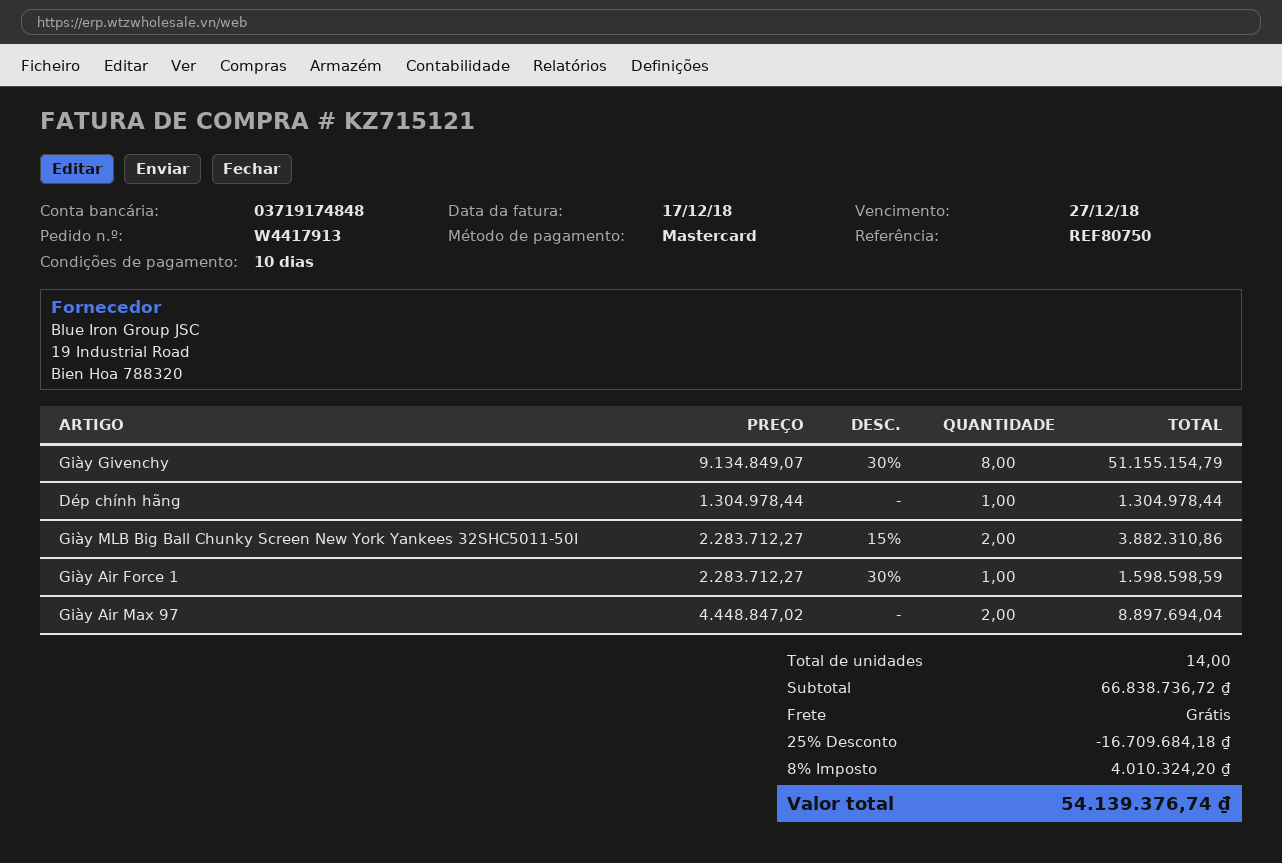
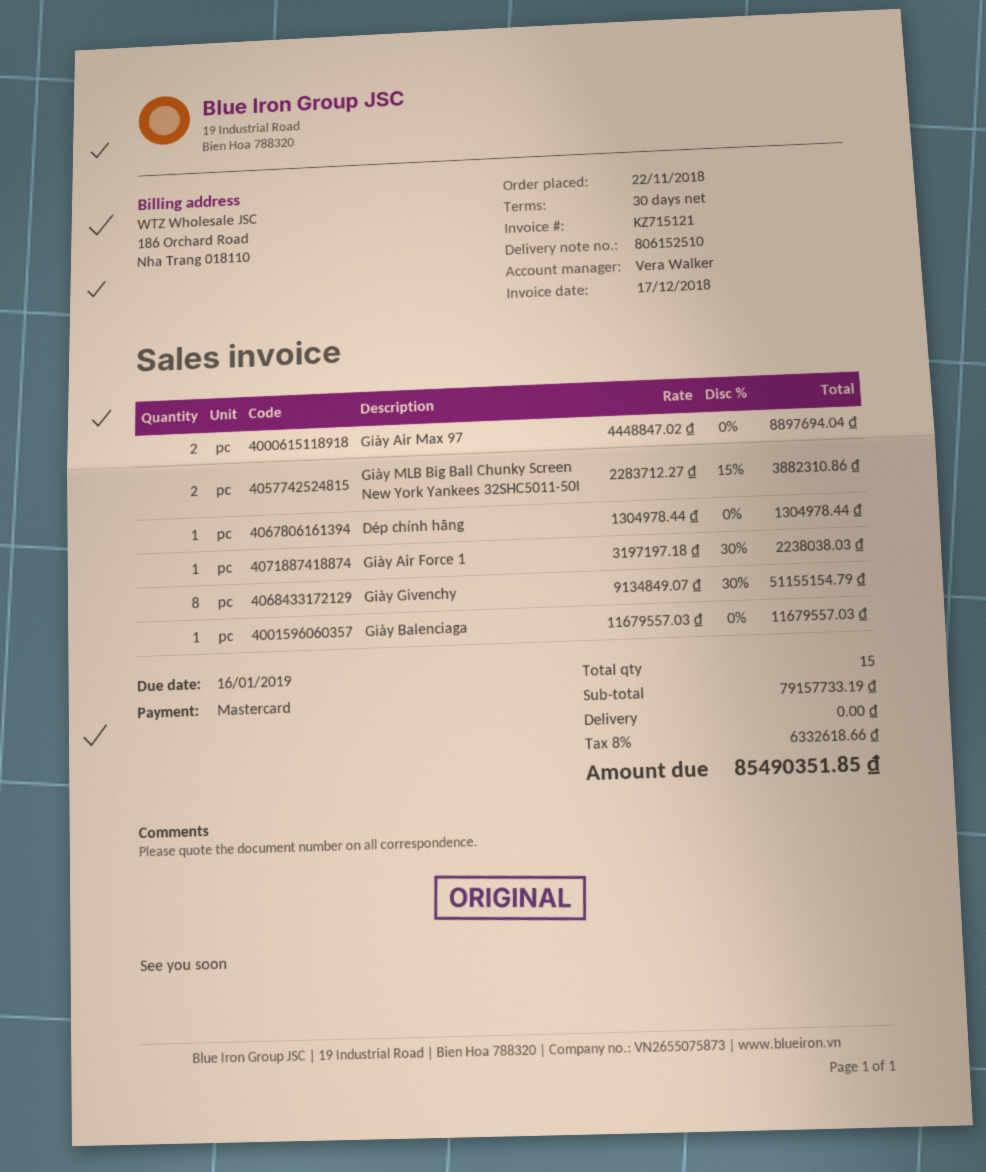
payment terms: 10 days -> 30 days
due date: 2018-12-27 -> 2019-01-16
Giày Air Force 1: 1 x 2283712.27 - 30% = 1598598.59 -> 1 x 3197197.18 - 30% = 2238038.03
Giày Balenciaga: none -> 1 x 11679557.03 = 11679557.03
total quantity: 14 -> 15
subtotal: 66838736.72 -> 79157733.19
discount: 25% = 16709684.18 -> none
tax: 8% = 4010324.20 -> 8% = 6332618.66
total: 54139376.74 -> 85490351.85

